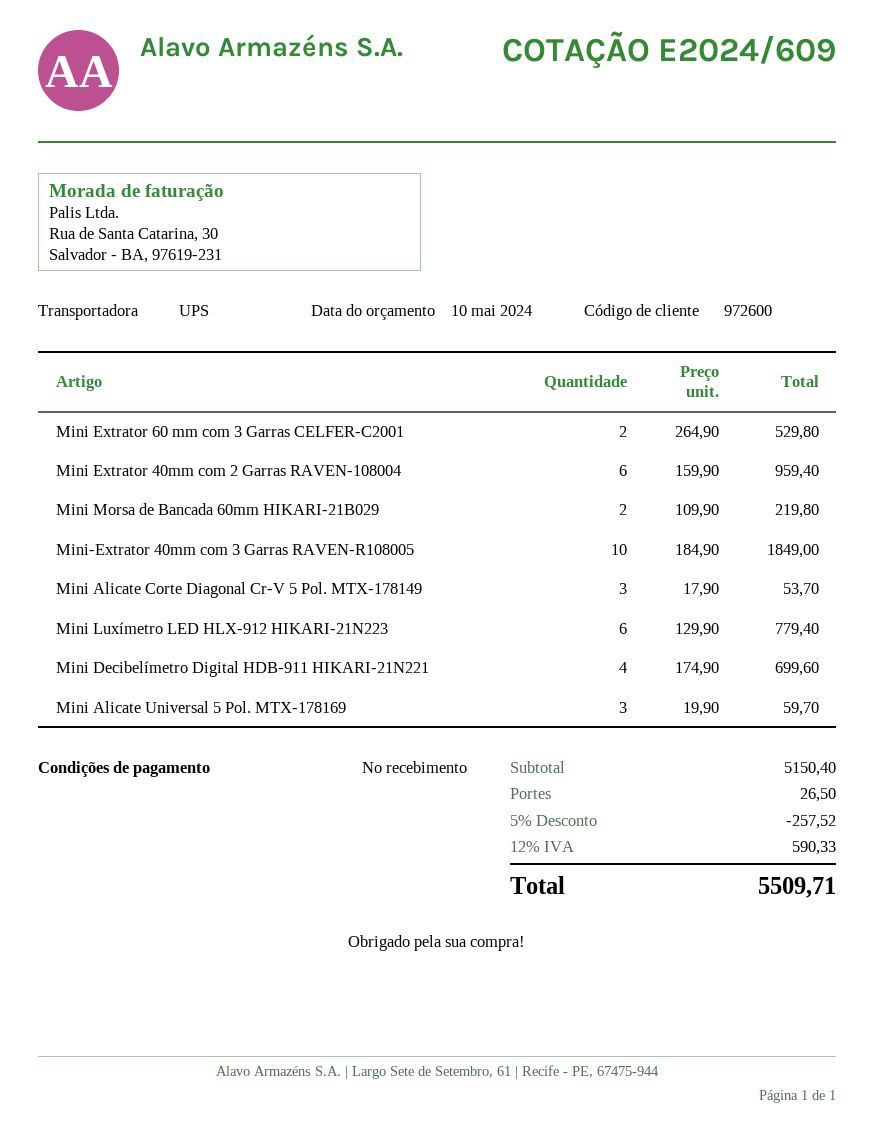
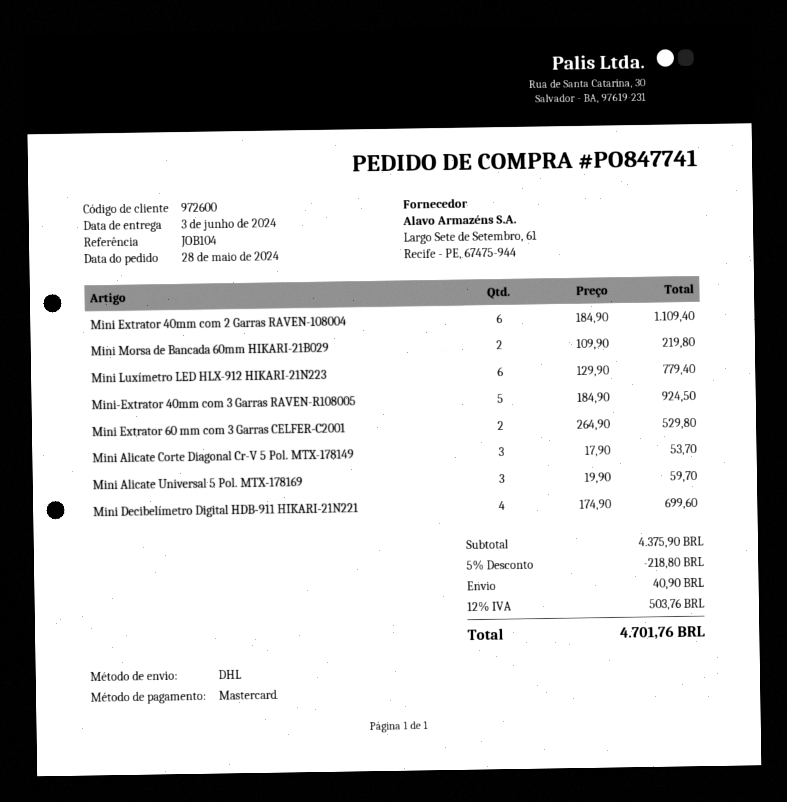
shipping method: UPS -> DHL
Mini Extrator 40mm com 2 Garras RAVEN-108004: 6 x 159.90 = 959.40 -> 6 x 184.90 = 1109.40
Mini-Extrator 40mm com 3 Garras RAVEN-R108005: 10 x 184.90 = 1849.00 -> 5 x 184.90 = 924.50
subtotal: 5150.40 -> 4375.90
discount: 5% = 257.52 -> 5% = 218.80
shipping: 26.50 -> 40.90
tax: 12% = 590.33 -> 12% = 503.76
total: 5509.71 -> 4701.76

